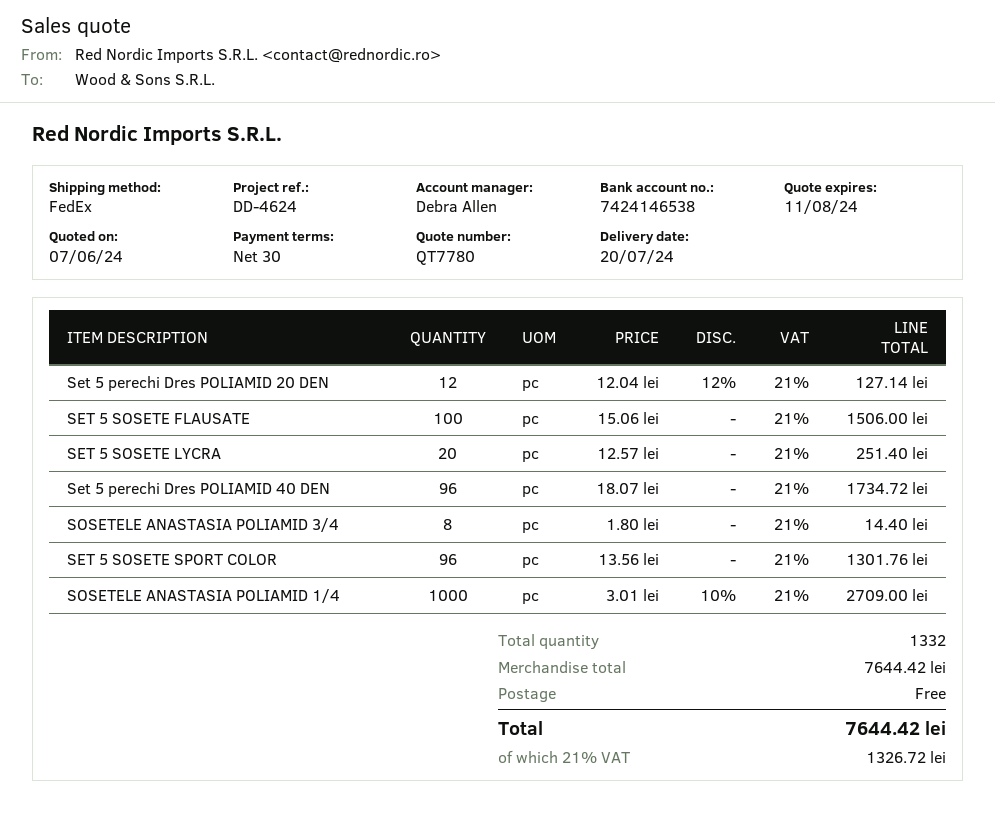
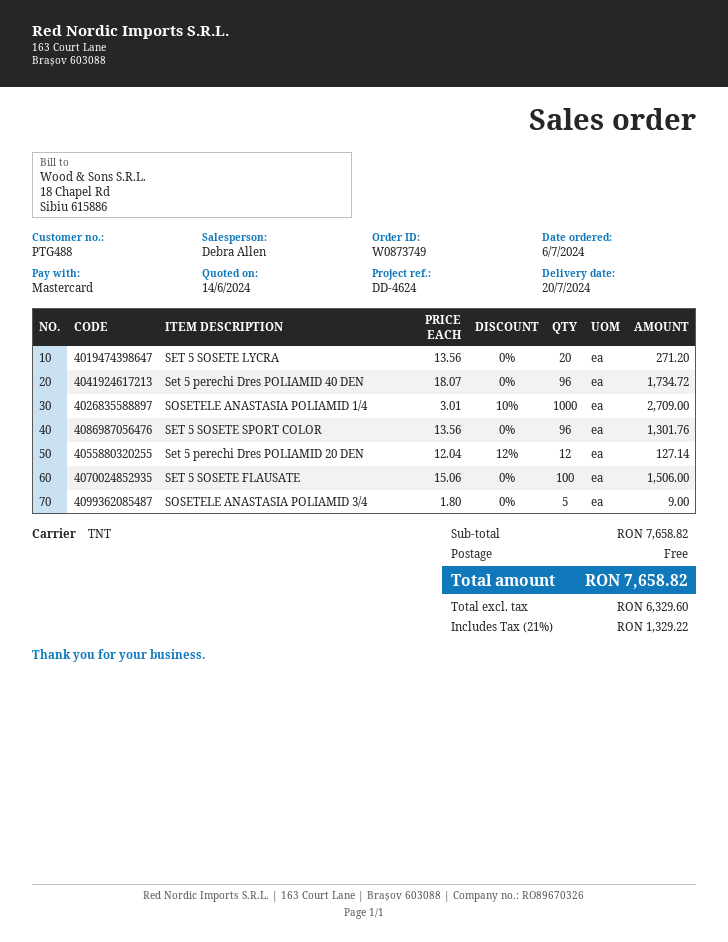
quote date: 2024-06-07 -> 2024-06-14
shipping method: FedEx -> TNT
SET 5 SOSETE LYCRA: 20 x 12.57 = 251.40 -> 20 x 13.56 = 271.20
SOSETELE ANASTASIA POLIAMID 3/4: 8 x 1.80 = 14.40 -> 5 x 1.80 = 9.00
subtotal: 7644.42 -> 7658.82
tax: 21% = 1326.72 -> 21% = 1329.22
total: 7644.42 -> 7658.82

